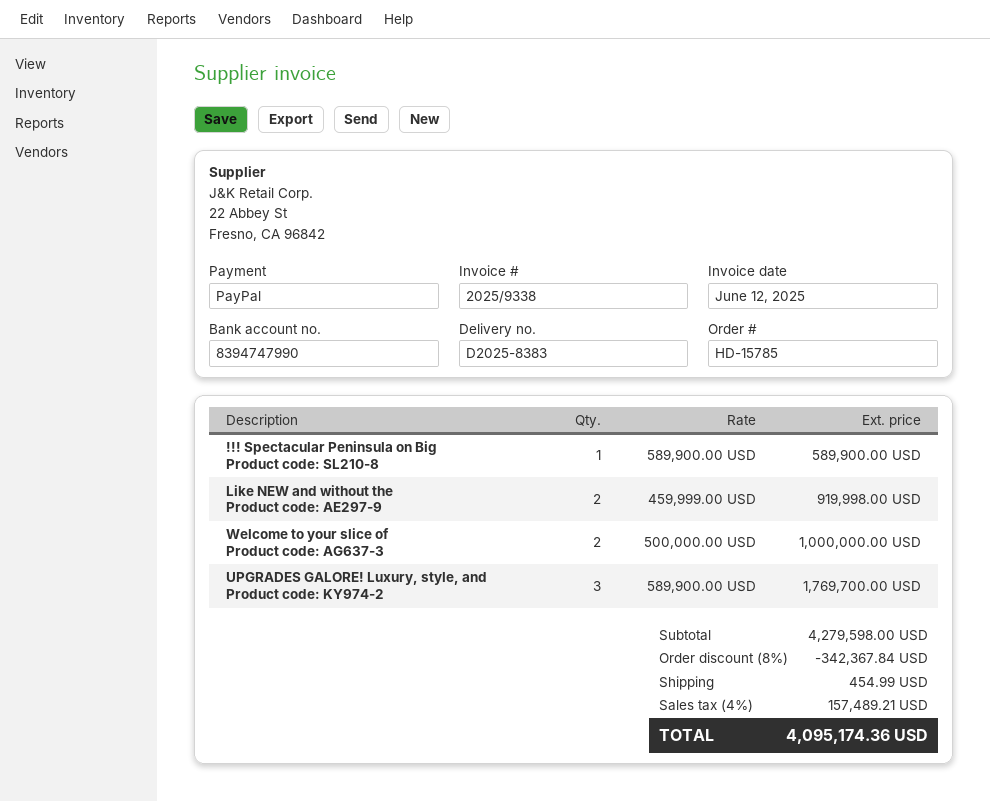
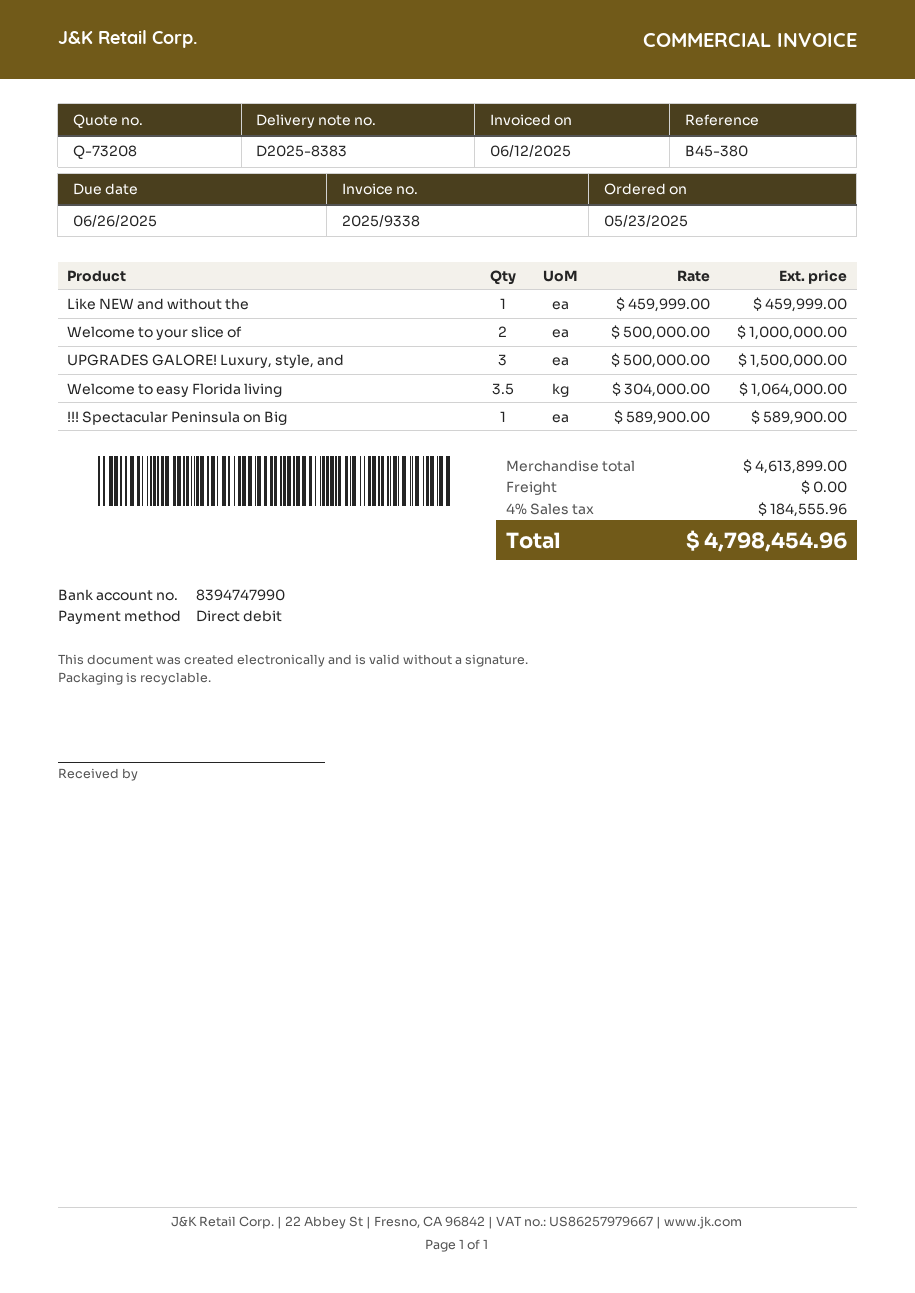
payment method: PayPal -> direct debit
Like NEW and without the: 2 x 459999.00 = 919998.00 -> 1 x 459999.00 = 459999.00
UPGRADES GALORE! Luxury, style, and: 3 x 589900.00 = 1769700.00 -> 3 x 500000.00 = 1500000.00
Welcome to easy Florida living: none -> 3.5 x 304000.00 = 1064000.00
subtotal: 4279598.00 -> 4613899.00
discount: 8% = 342367.84 -> none
shipping: 454.99 -> 0.00
tax: 4% = 157489.21 -> 4% = 184555.96
total: 4095174.36 -> 4798454.96

